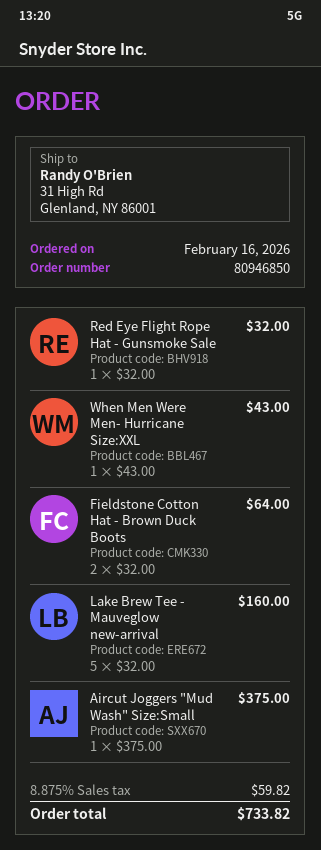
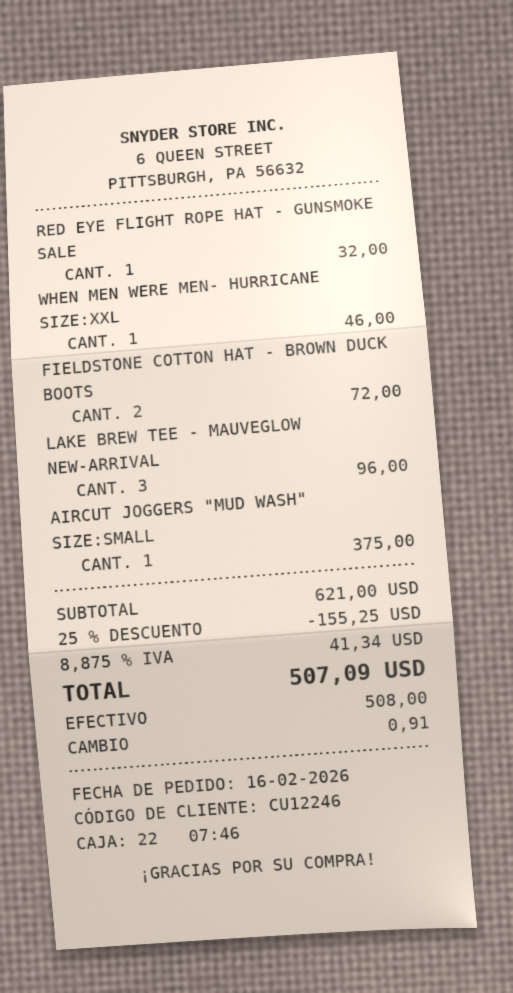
When Men Were Men- Hurricane Size:XXL: 1 for 43.00 -> 1 for 46.00
Fieldstone Cotton Hat - Brown Duck Boots: 2 for 64.00 -> 2 for 72.00
Lake Brew Tee - Mauveglow new-arrival: 5 for 160.00 -> 3 for 96.00
discount: none -> 25% = 155.25
tax: 8.875% = 59.82 -> 8.875% = 41.34
total: 733.82 -> 507.09

